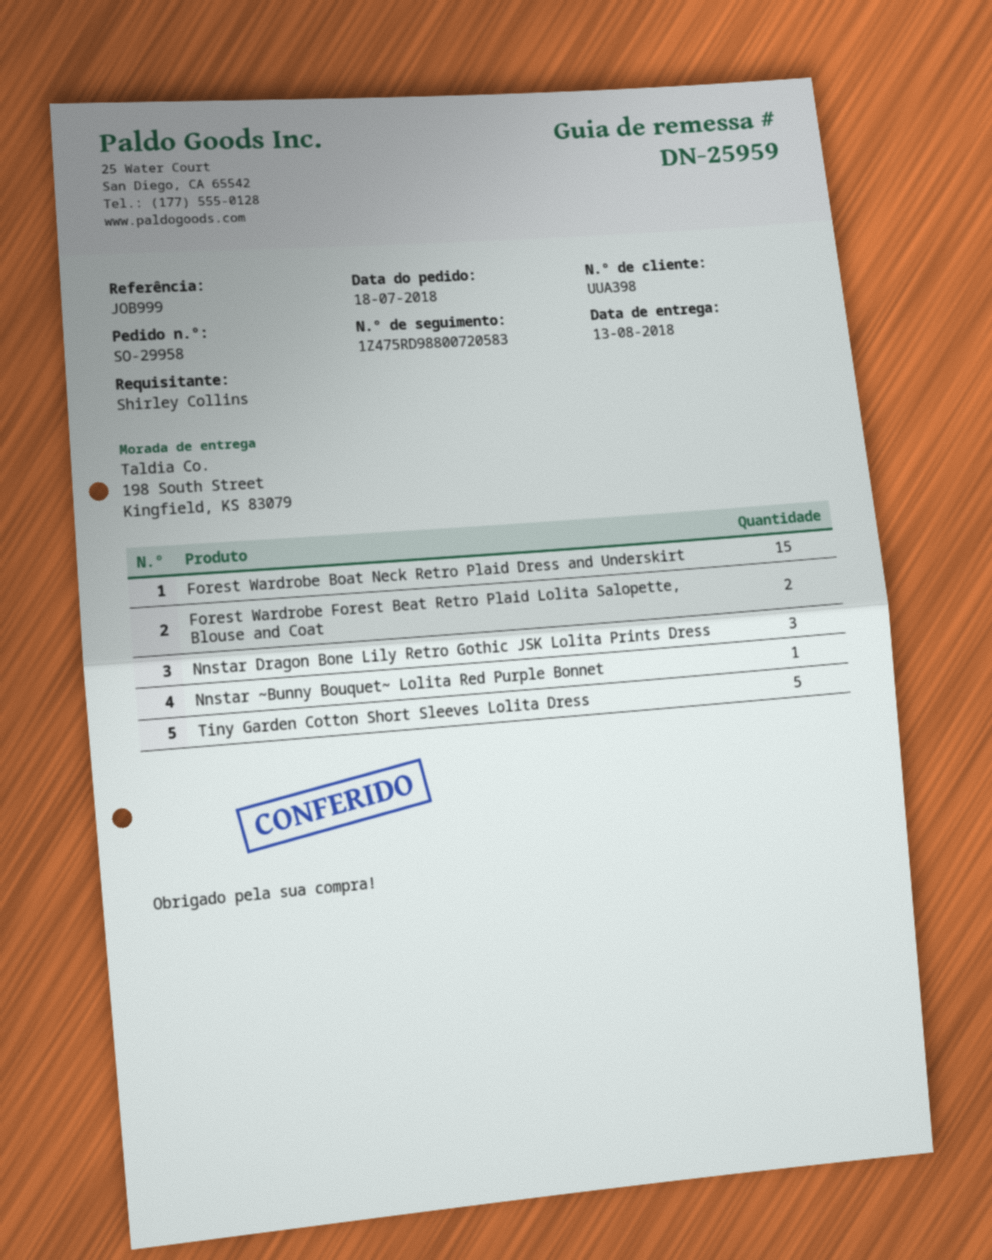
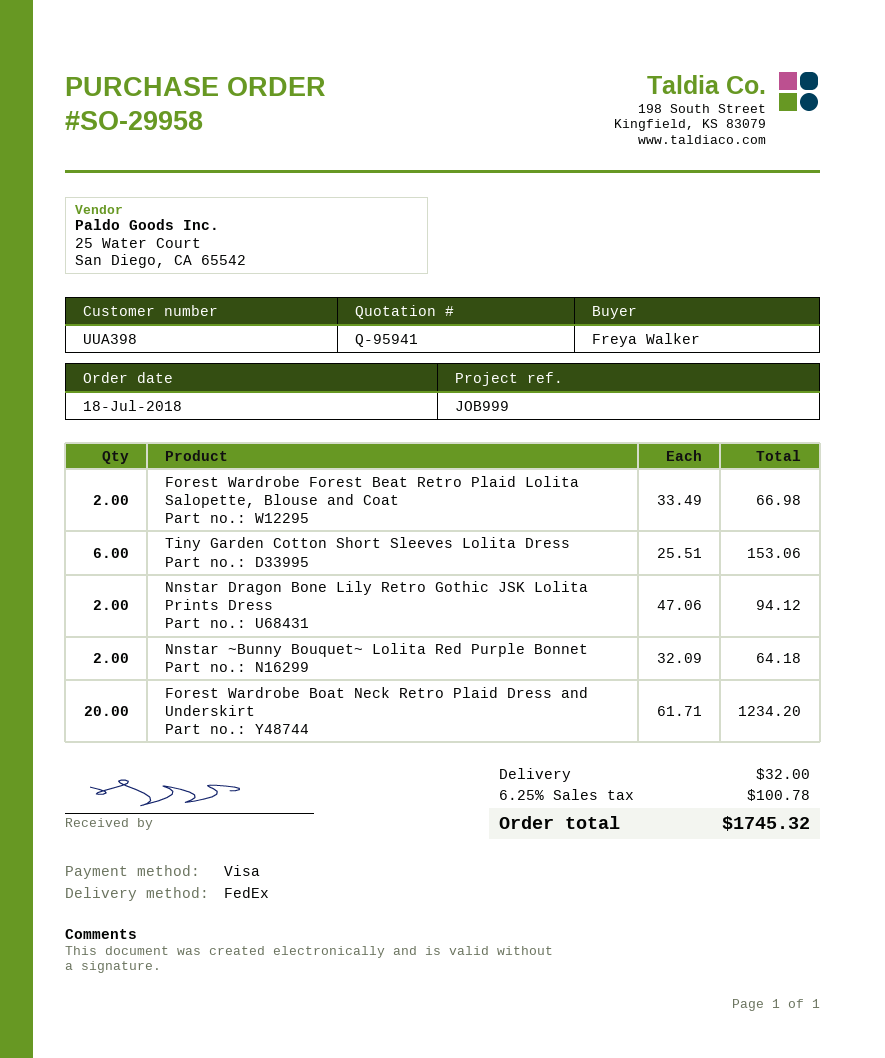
ordered by: Shirley Collins -> Freya Walker
Forest Wardrobe Boat Neck Retro Plaid Dress and Underskirt: 15 -> 20
Nnstar Dragon Bone Lily Retro Gothic JSK Lolita Prints Dress: 3 -> 2
Nnstar ~Bunny Bouquet~ Lolita Red Purple Bonnet: 1 -> 2
Tiny Garden Cotton Short Sleeves Lolita Dress: 5 -> 6

